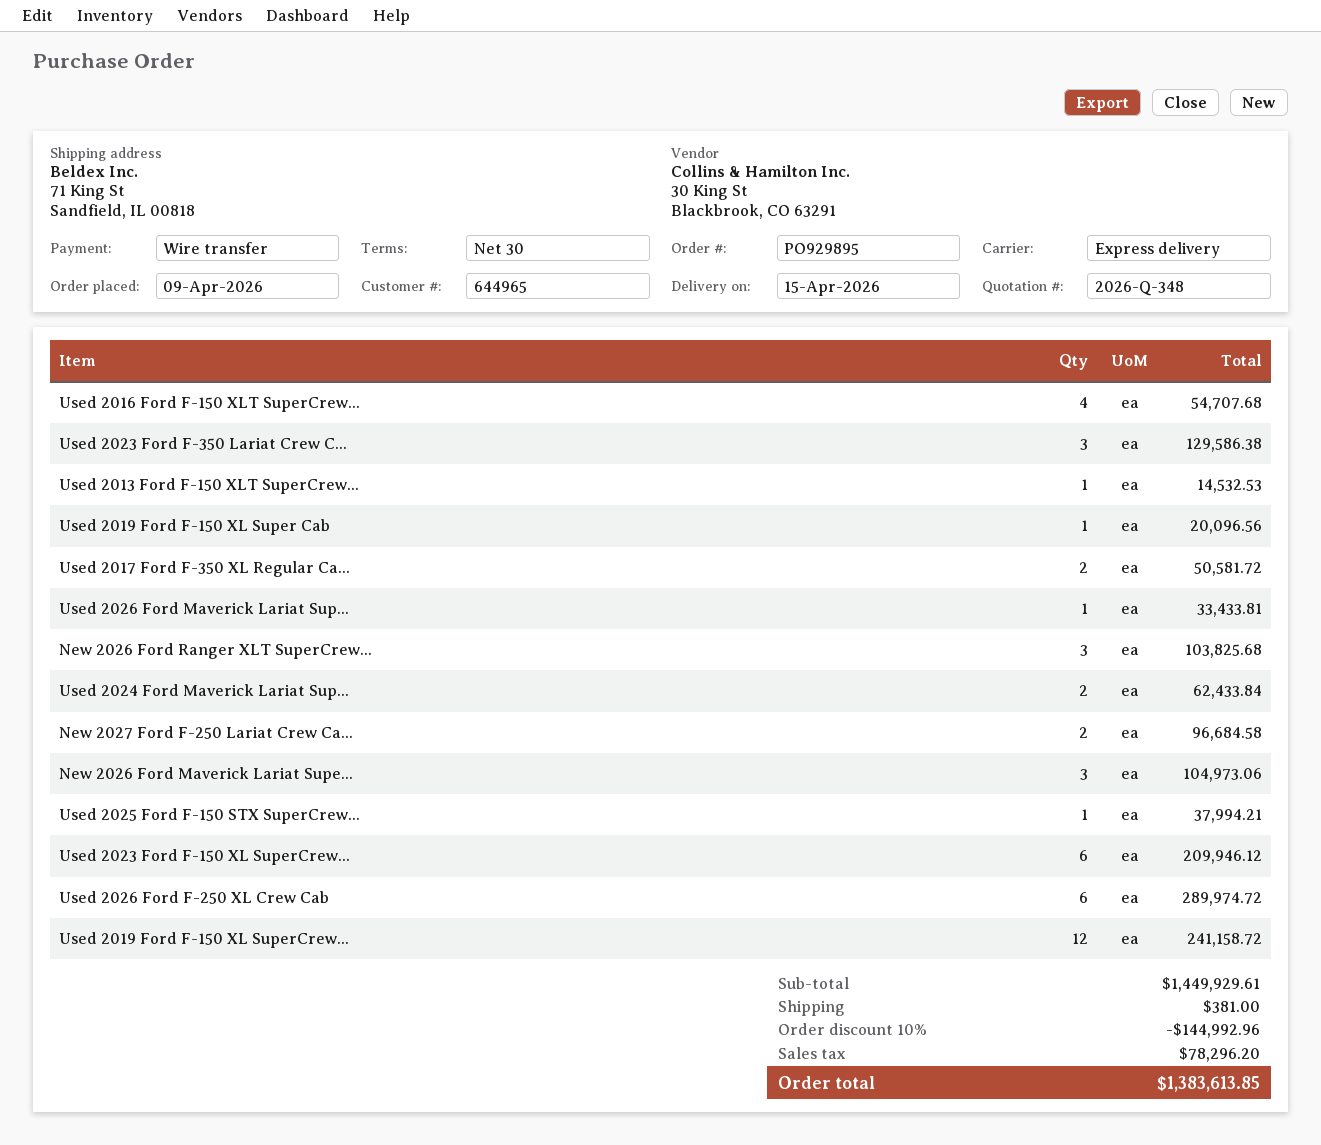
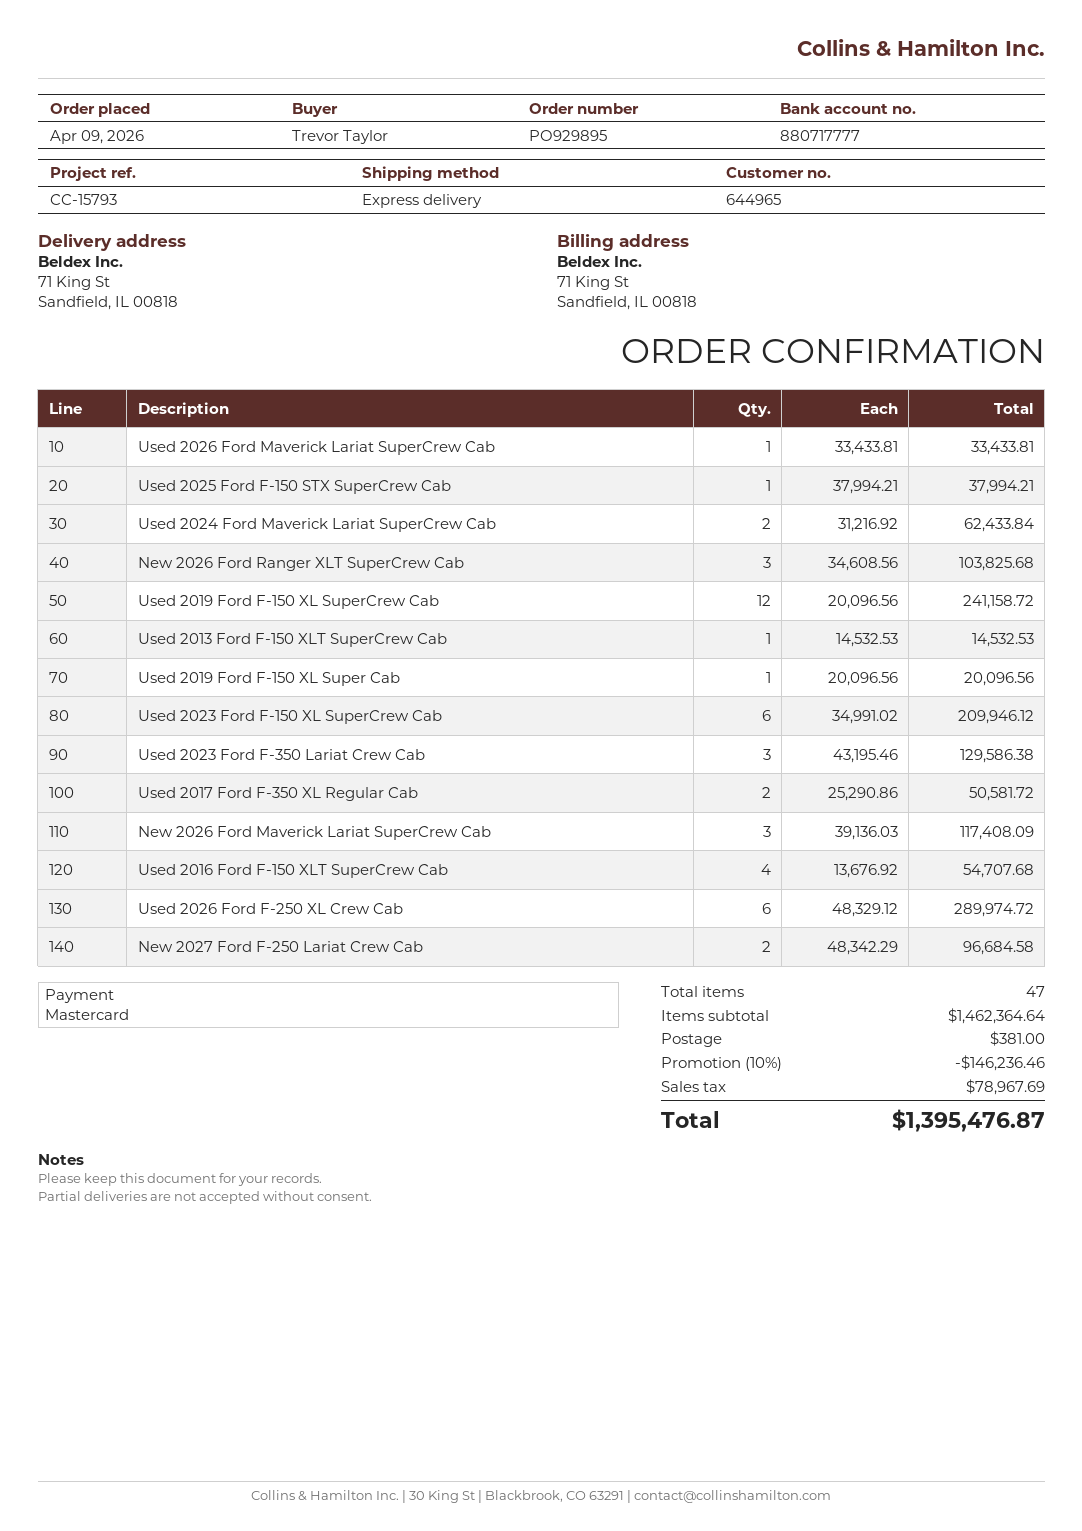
payment method: bank transfer -> Mastercard
New 2026 Ford Maverick Lariat Supe...: 3 for 104973.06 -> 3 for 117408.09
subtotal: 1449929.61 -> 1462364.64
discount: 10% = 144992.96 -> 10% = 146236.46
tax: 78296.20 -> 78967.69
total: 1383613.85 -> 1395476.87

